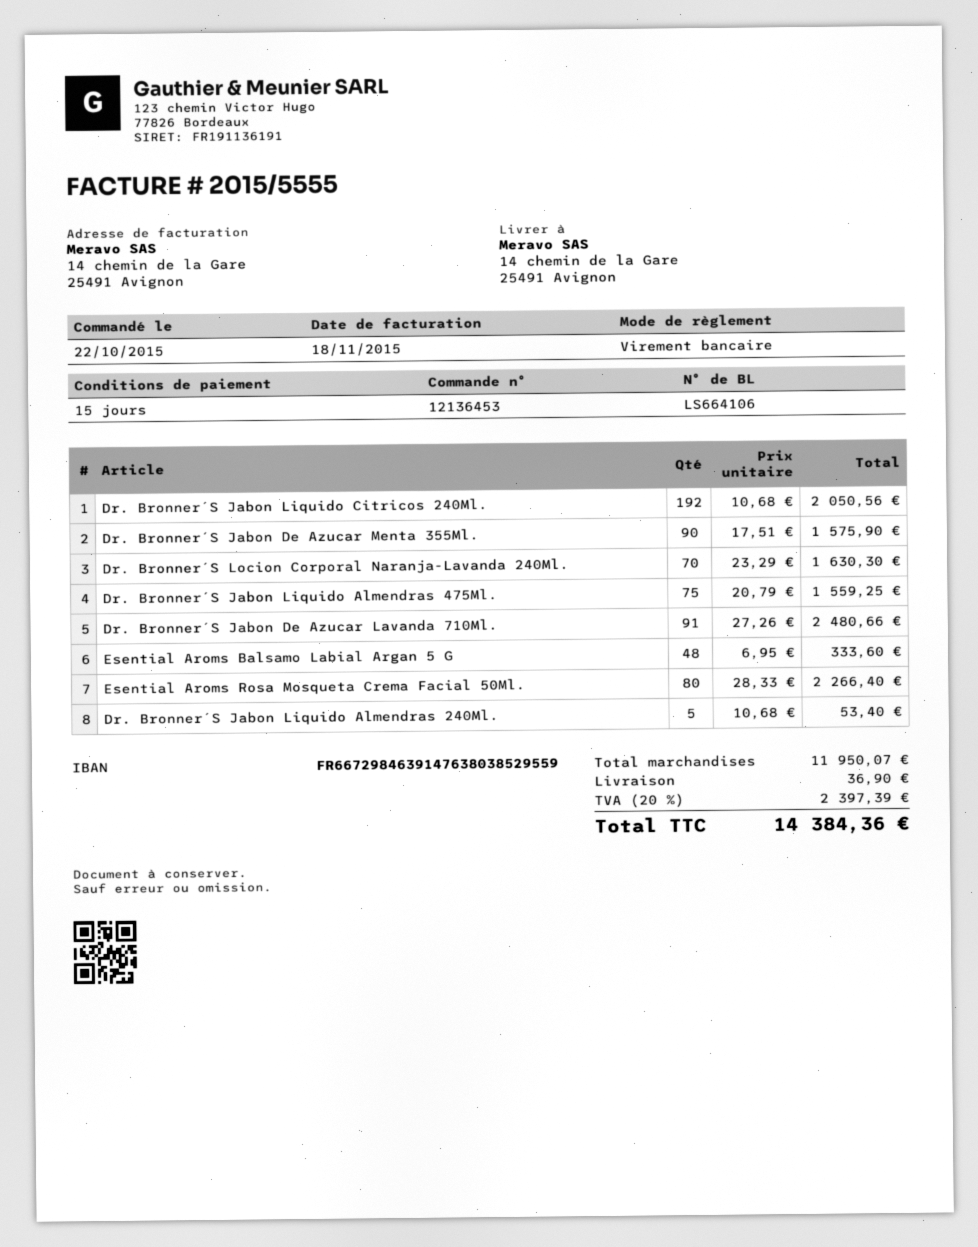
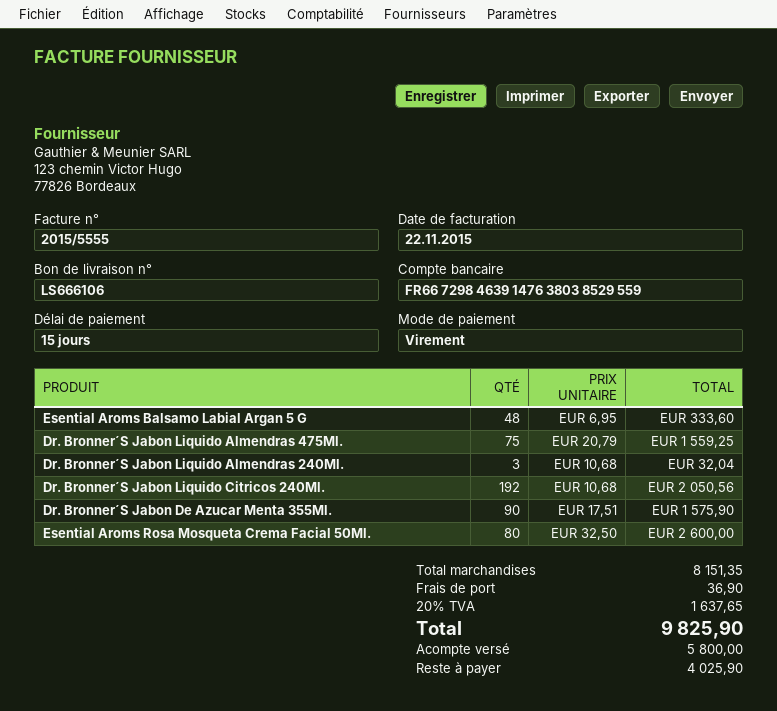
delivery note number: LS664106 -> LS666106
invoice date: 2015-11-18 -> 2015-11-22
Dr. Bronner´S Locion Corporal Naranja-Lavanda 240Ml.: 70 x 23.29 = 1630.30 -> none
Dr. Bronner´S Jabon De Azucar Lavanda 710Ml.: 91 x 27.26 = 2480.66 -> none
Esential Aroms Rosa Mosqueta Crema Facial 50Ml.: 80 x 28.33 = 2266.40 -> 80 x 32.50 = 2600.00
Dr. Bronner´S Jabon Liquido Almendras 240Ml.: 5 x 10.68 = 53.40 -> 3 x 10.68 = 32.04
subtotal: 11950.07 -> 8151.35
tax: 20% = 2397.39 -> 20% = 1637.65
total: 14384.36 -> 9825.90

